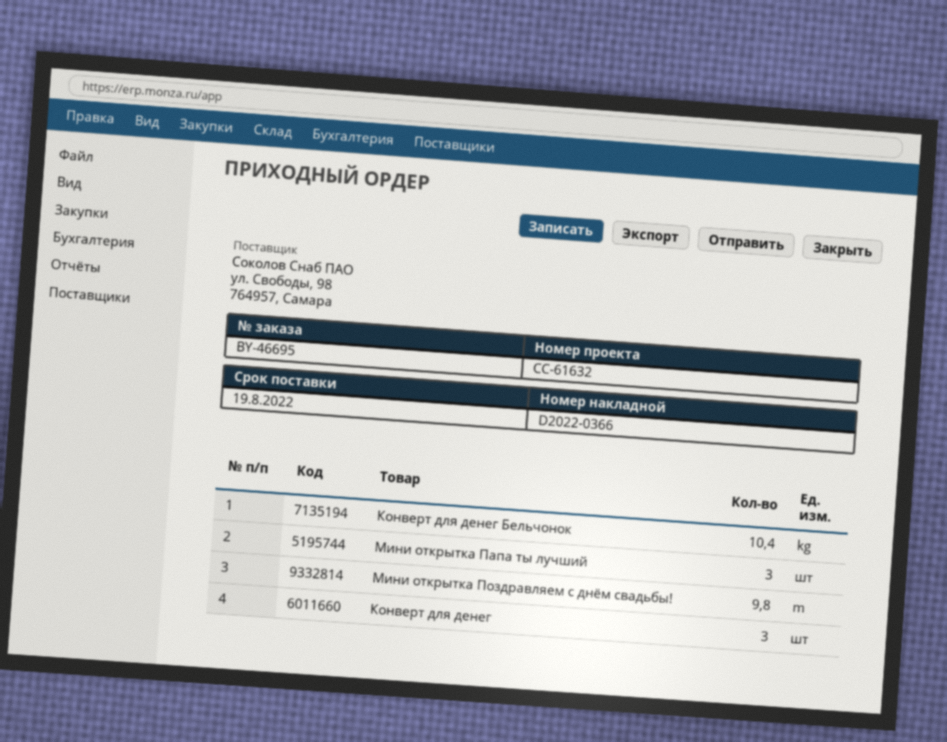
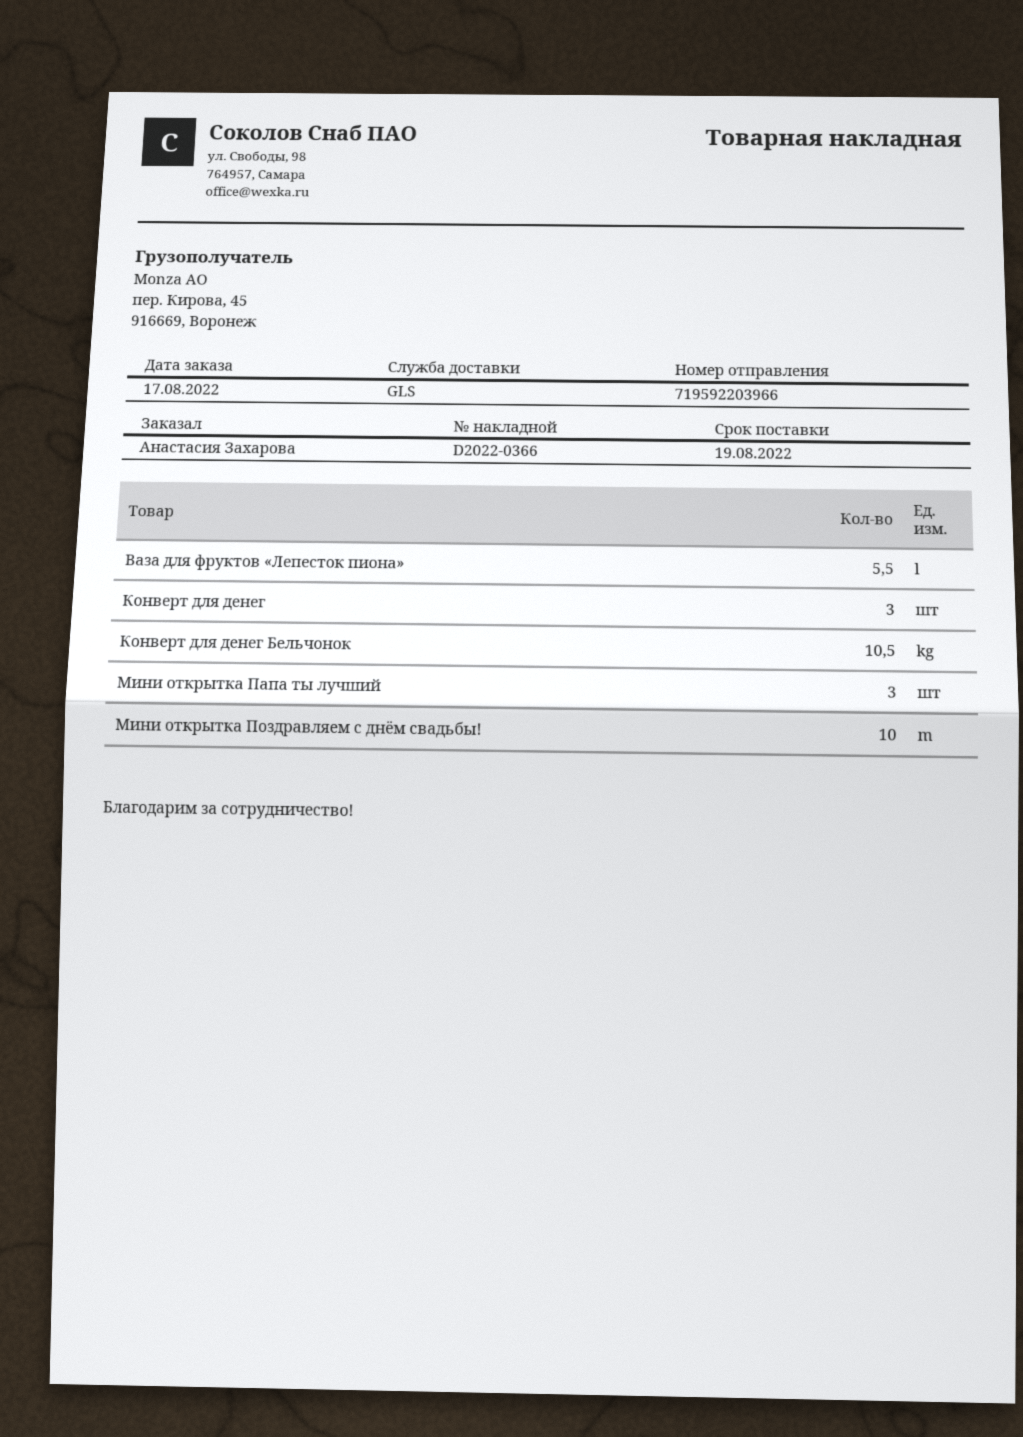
Конверт для денег Бельчонок: 10.4 -> 10.5
Мини открытка Поздравляем с днём свадьбы!: 9.8 -> 10
Ваза для фруктов «Лепесток пиона»: none -> 5.5

